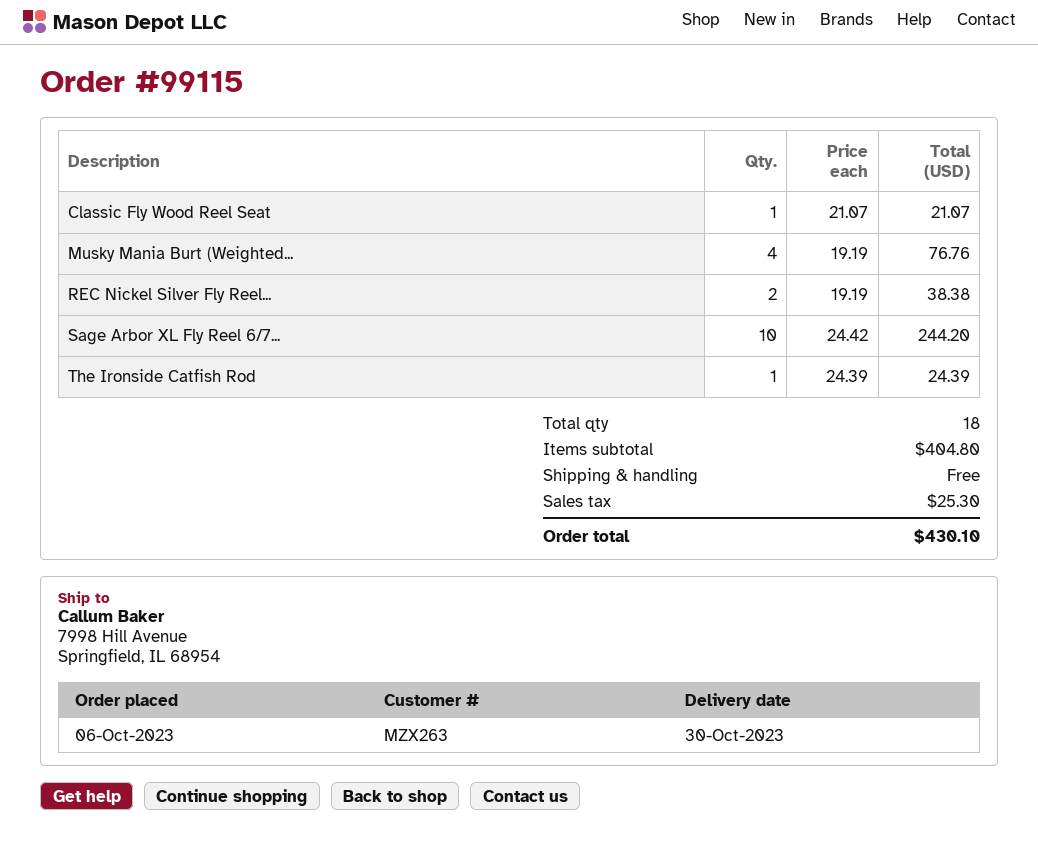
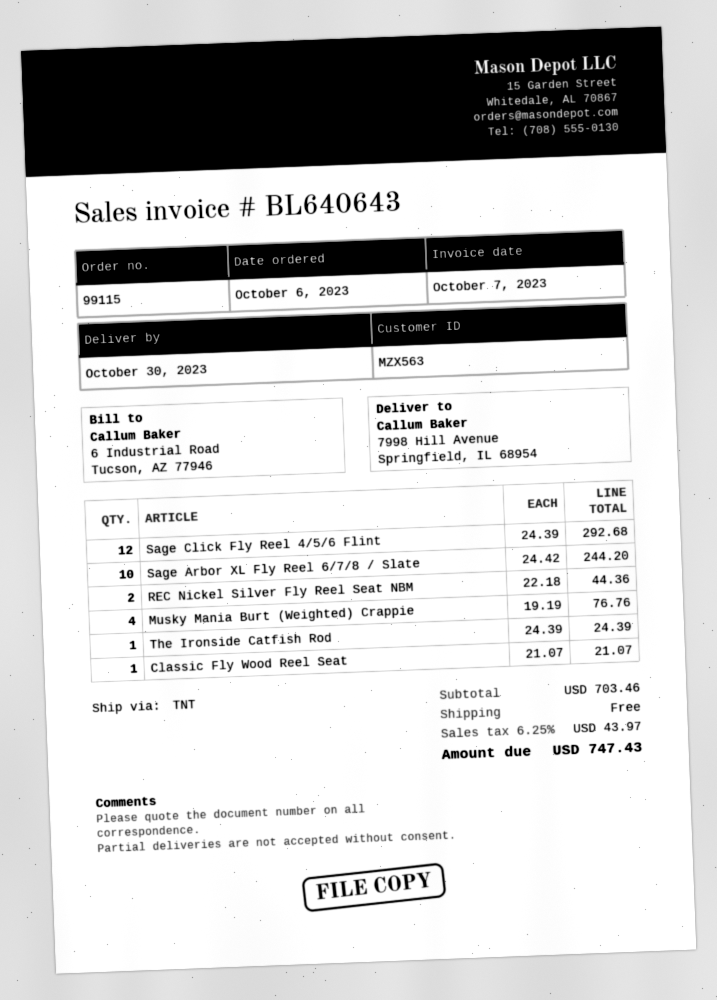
customer number: MZX263 -> MZX563
REC Nickel Silver Fly Reel...: 2 x 19.19 = 38.38 -> 2 x 22.18 = 44.36
Sage Click Fly Reel 4/5/6 Flint: none -> 12 x 24.39 = 292.68
subtotal: 404.80 -> 703.46
tax: 25.30 -> 43.97
total: 430.10 -> 747.43

